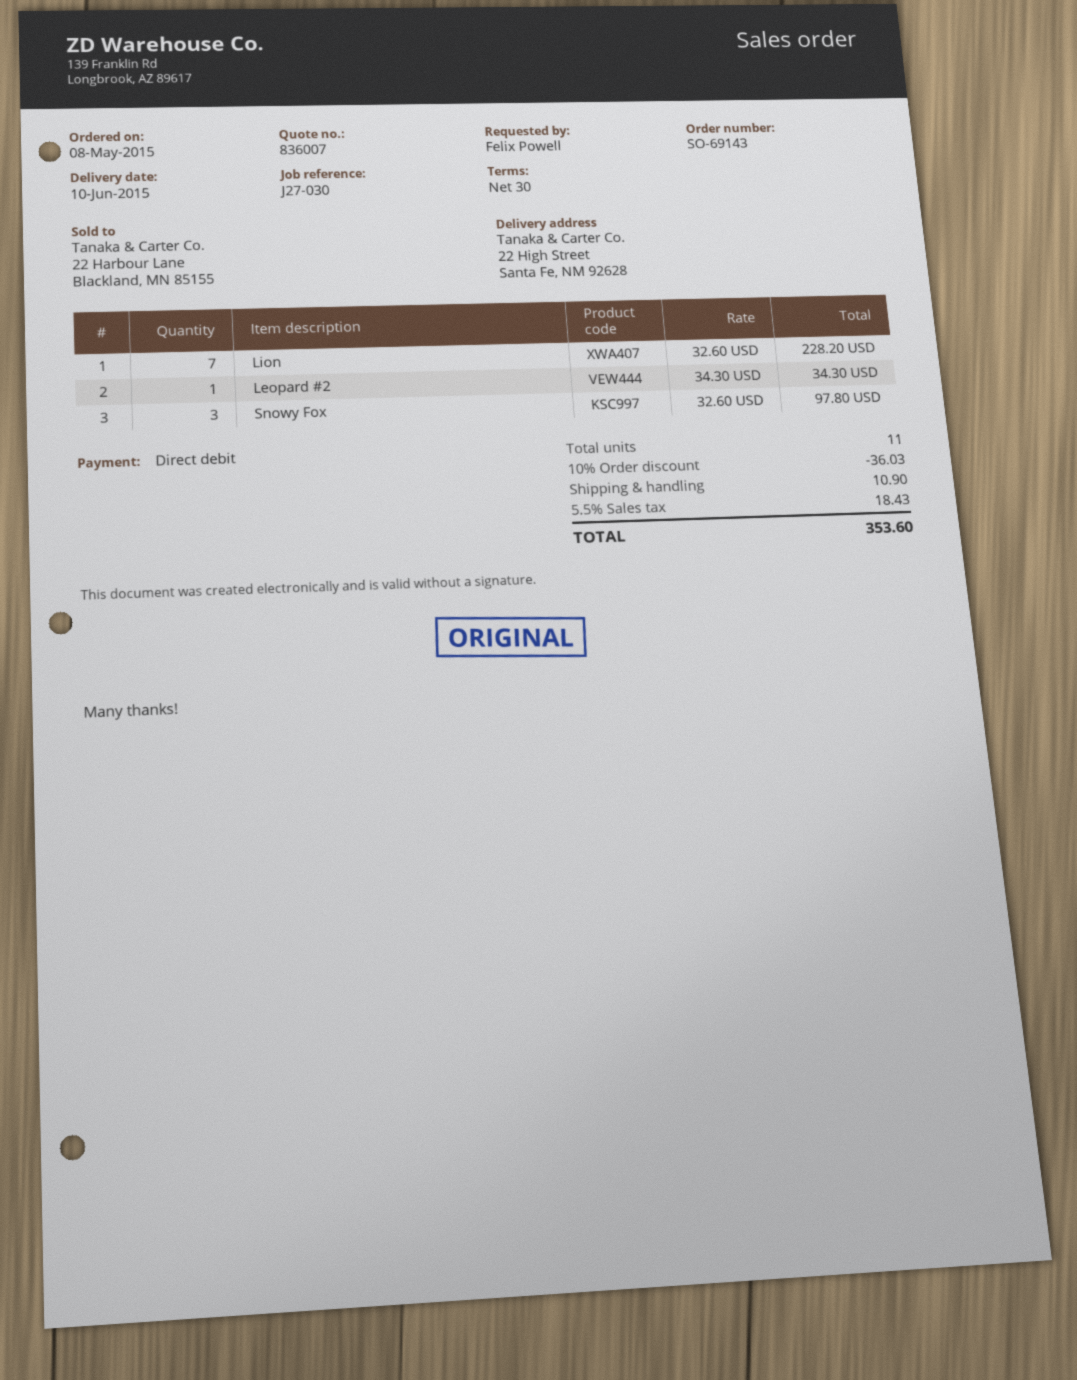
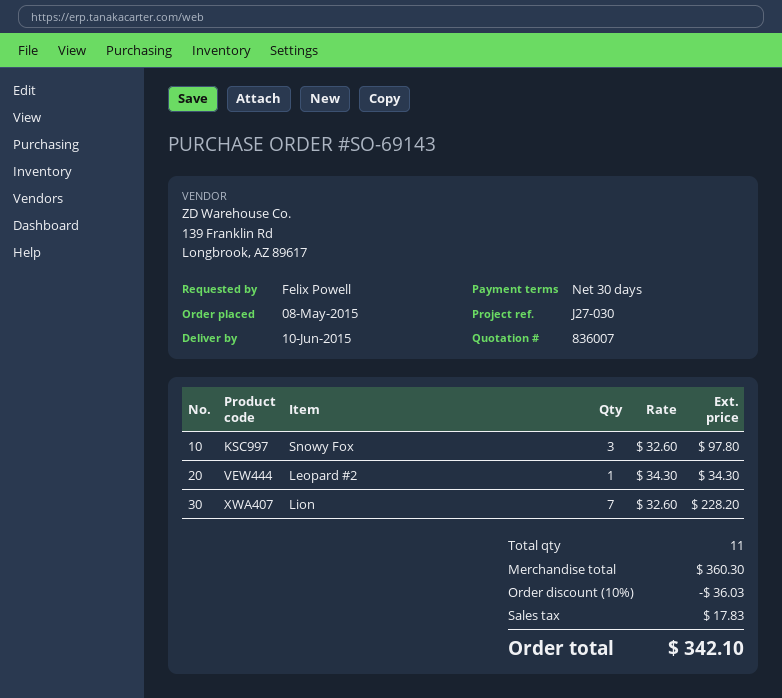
shipping: 10.90 -> none
tax: 18.43 -> 17.83
total: 353.60 -> 342.10

